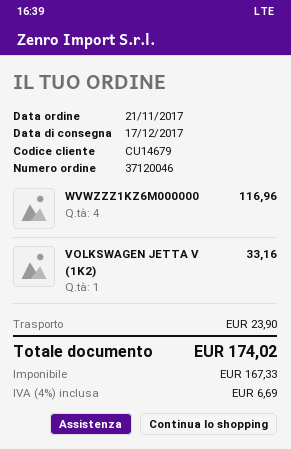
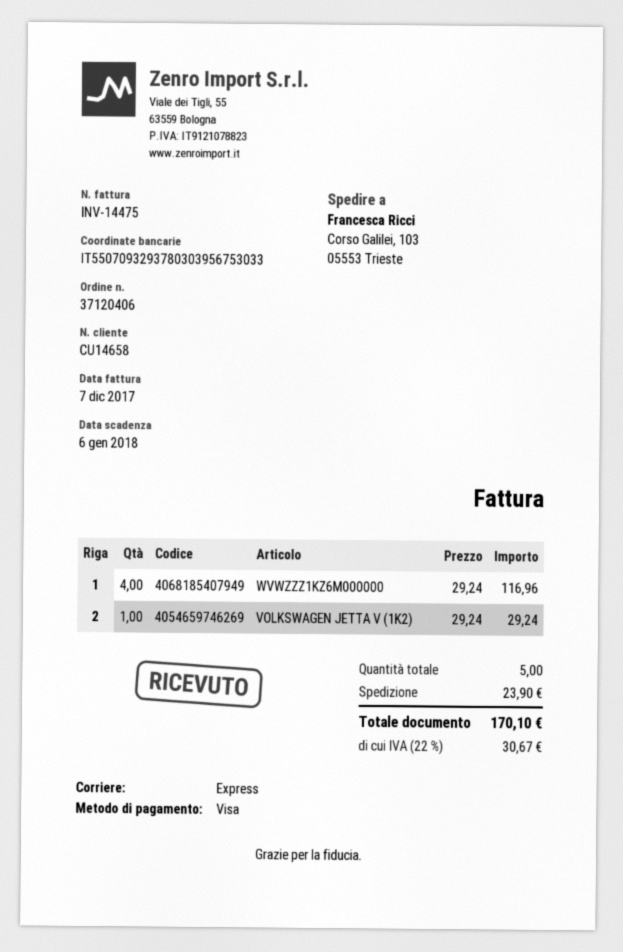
order number: 37120046 -> 37120406
customer number: CU14679 -> CU14658
VOLKSWAGEN JETTA V (1K2): 1 for 33.16 -> 1 for 29.24
tax: 4% = 6.69 -> 22% = 30.67
total: 174.02 -> 170.10

